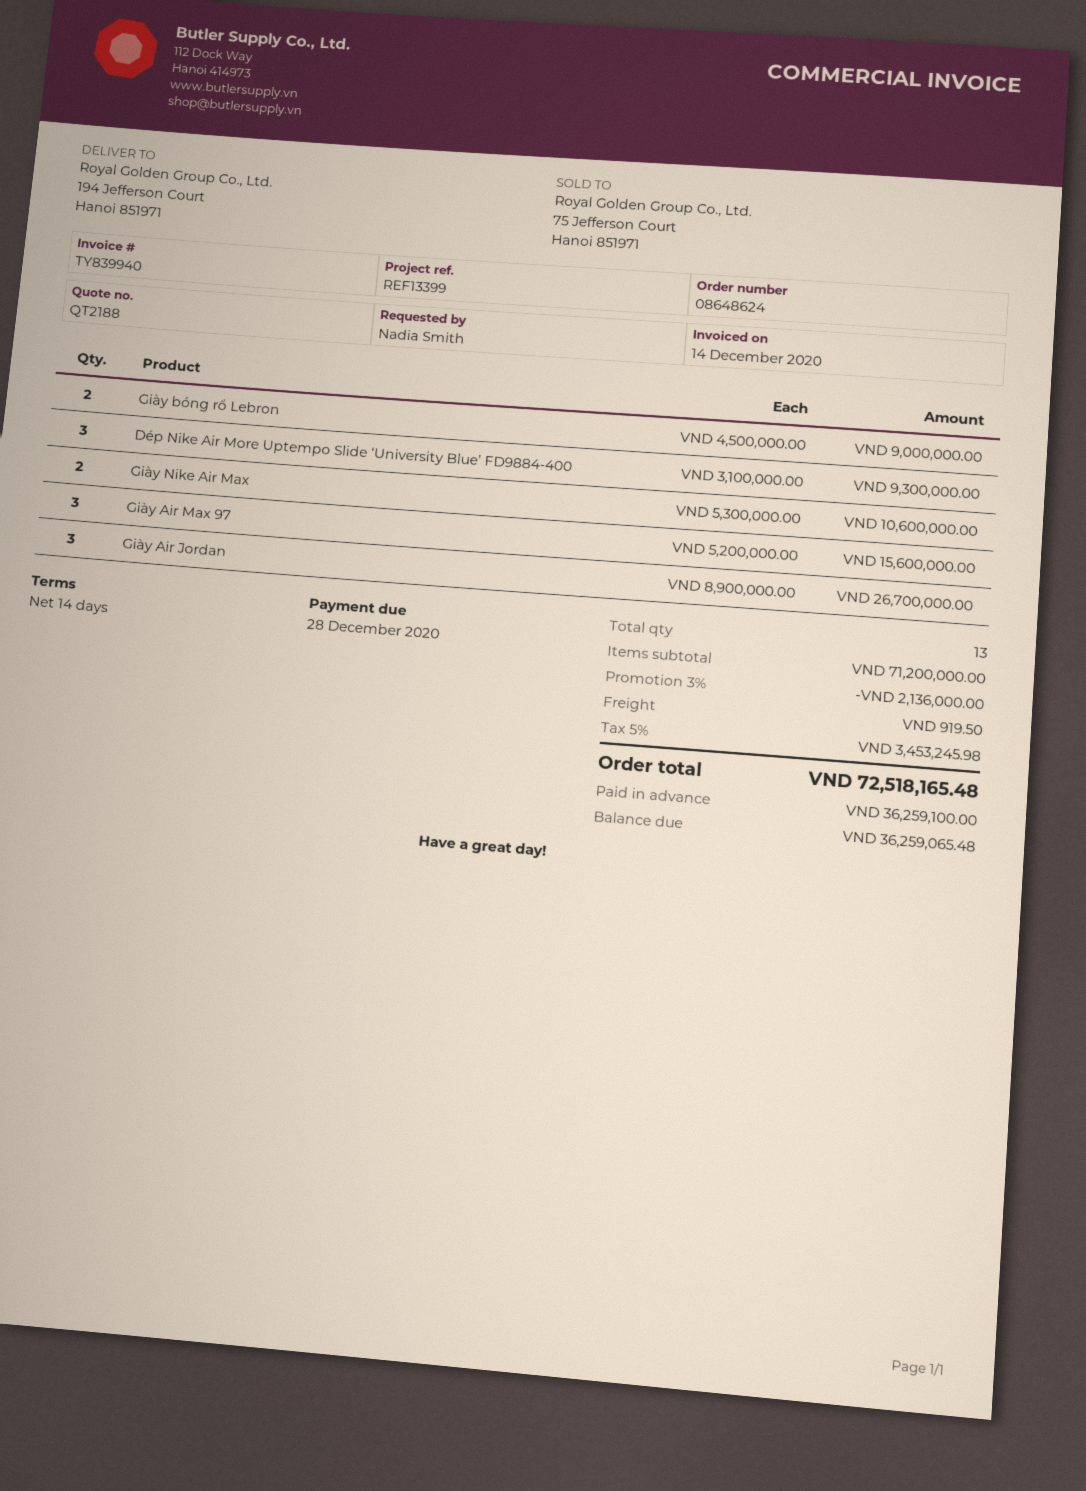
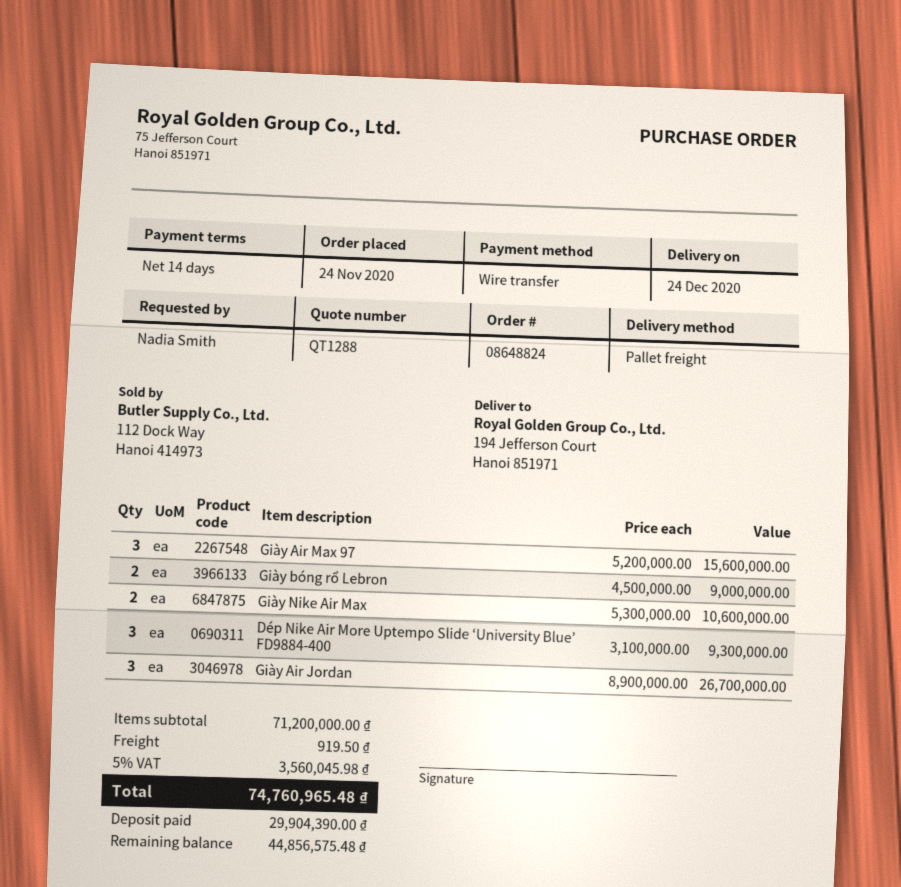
quote number: QT2188 -> QT1288
order number: 08648624 -> 08648824
discount: 3% = 2136000.00 -> none
tax: 5% = 3453245.98 -> 5% = 3560045.98
total: 72518165.48 -> 74760965.48
deposit: 36259100.00 -> 29904390.00
balance: 36259065.48 -> 44856575.48

